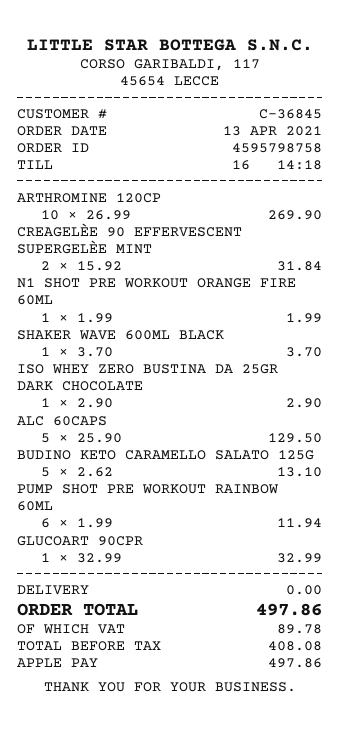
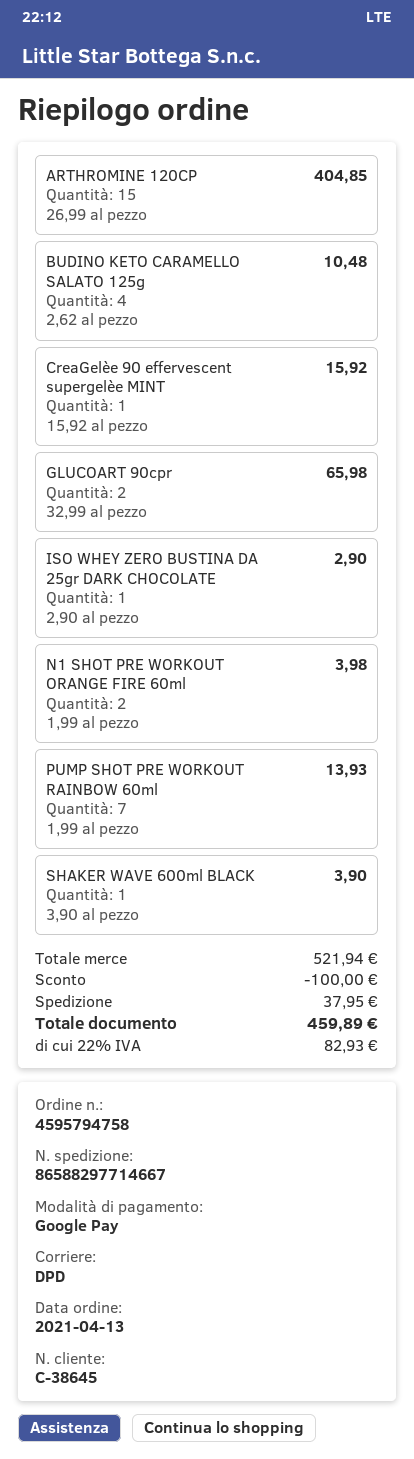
order number: 4595798758 -> 4595794758
customer number: C-36845 -> C-38645
payment method: Apple Pay -> Google Pay
ARTHROMINE 120CP: 10 x 26.99 = 269.90 -> 15 x 26.99 = 404.85
CREAGELÈE 90 EFFERVESCENT SUPERGELÈE MINT: 2 x 15.92 = 31.84 -> 1 x 15.92 = 15.92
N1 SHOT PRE WORKOUT ORANGE FIRE 60ML: 1 x 1.99 = 1.99 -> 2 x 1.99 = 3.98
SHAKER WAVE 600ML BLACK: 1 x 3.70 = 3.70 -> 1 x 3.90 = 3.90
ALC 60CAPS: 5 x 25.90 = 129.50 -> none
BUDINO KETO CARAMELLO SALATO 125G: 5 x 2.62 = 13.10 -> 4 x 2.62 = 10.48
PUMP SHOT PRE WORKOUT RAINBOW 60ML: 6 x 1.99 = 11.94 -> 7 x 1.99 = 13.93
GLUCOART 90CPR: 1 x 32.99 = 32.99 -> 2 x 32.99 = 65.98
discount: none -> 100.00
shipping: 0.00 -> 37.95
tax: 89.78 -> 82.93
total: 497.86 -> 459.89

